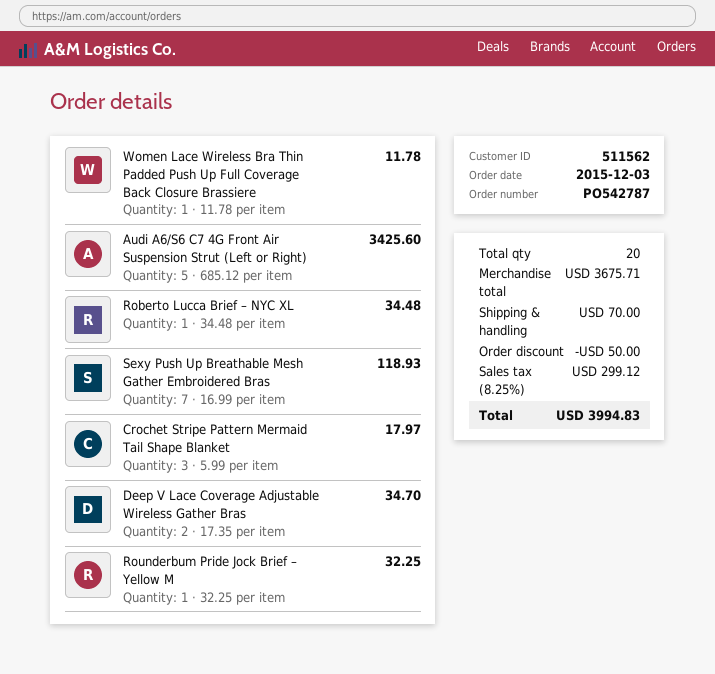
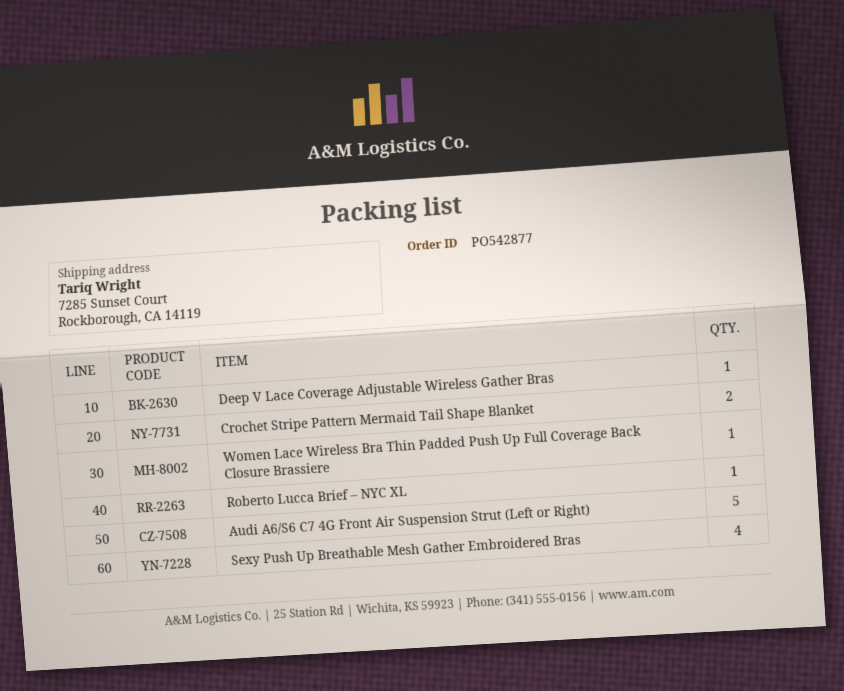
order number: PO542787 -> PO542877
Sexy Push Up Breathable Mesh Gather Embroidered Bras: 7 -> 4
Crochet Stripe Pattern Mermaid Tail Shape Blanket: 3 -> 2
Deep V Lace Coverage Adjustable Wireless Gather Bras: 2 -> 1
Rounderbum Pride Jock Brief – Yellow M: 1 -> none

